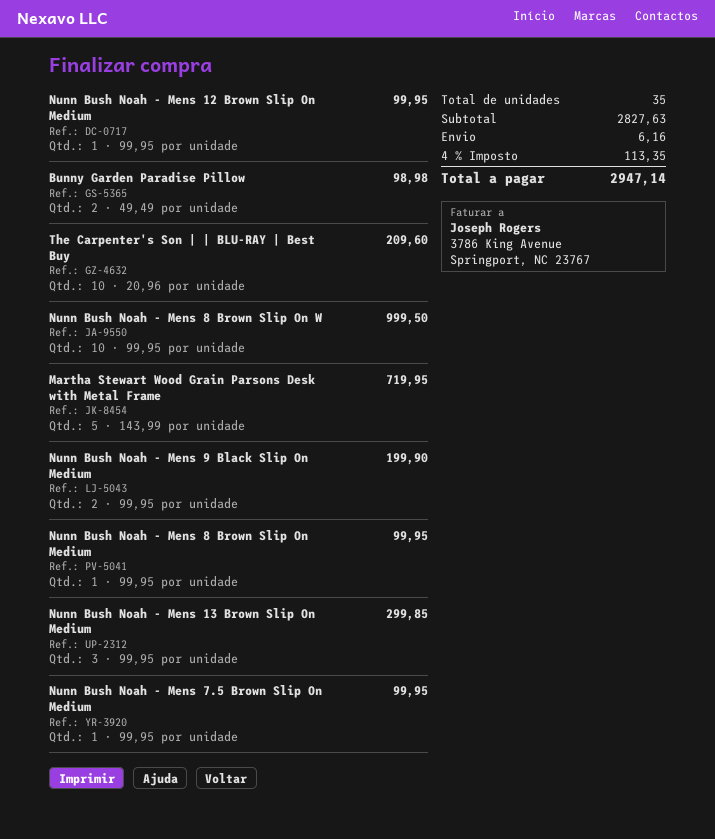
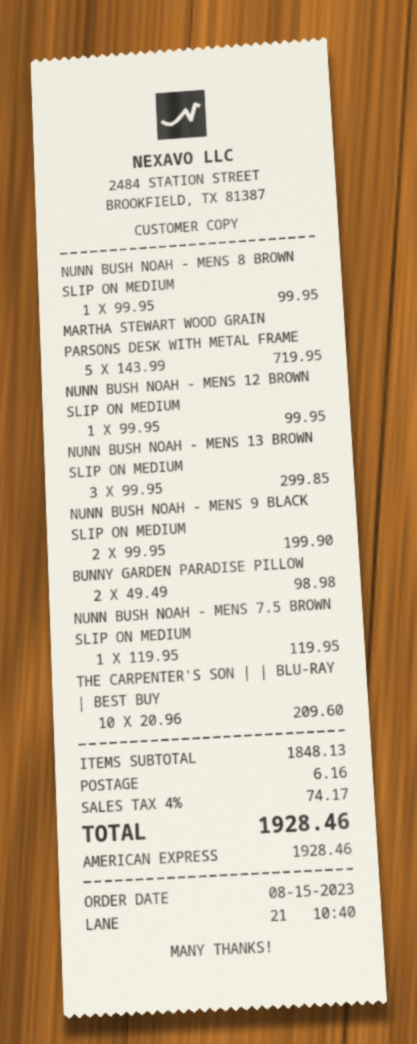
Nunn Bush Noah - Mens 8 Brown Slip On W: 10 x 99.95 = 999.50 -> none
Nunn Bush Noah - Mens 7.5 Brown Slip On Medium: 1 x 99.95 = 99.95 -> 1 x 119.95 = 119.95
subtotal: 2827.63 -> 1848.13
tax: 4% = 113.35 -> 4% = 74.17
total: 2947.14 -> 1928.46

